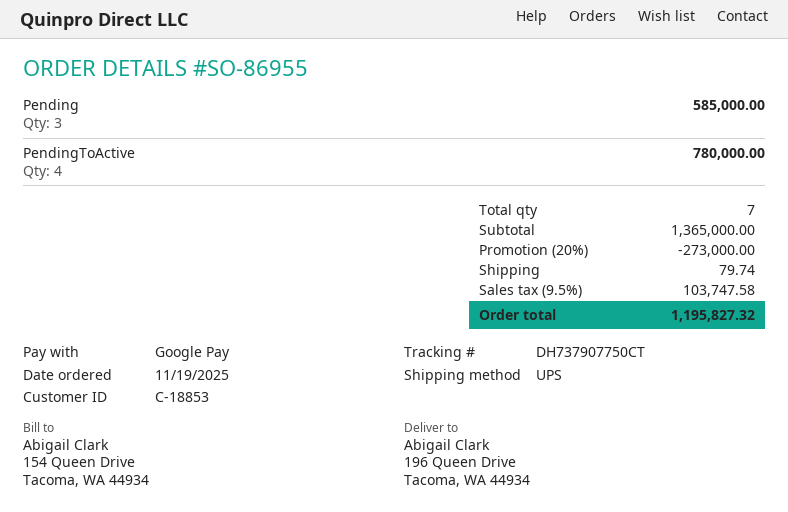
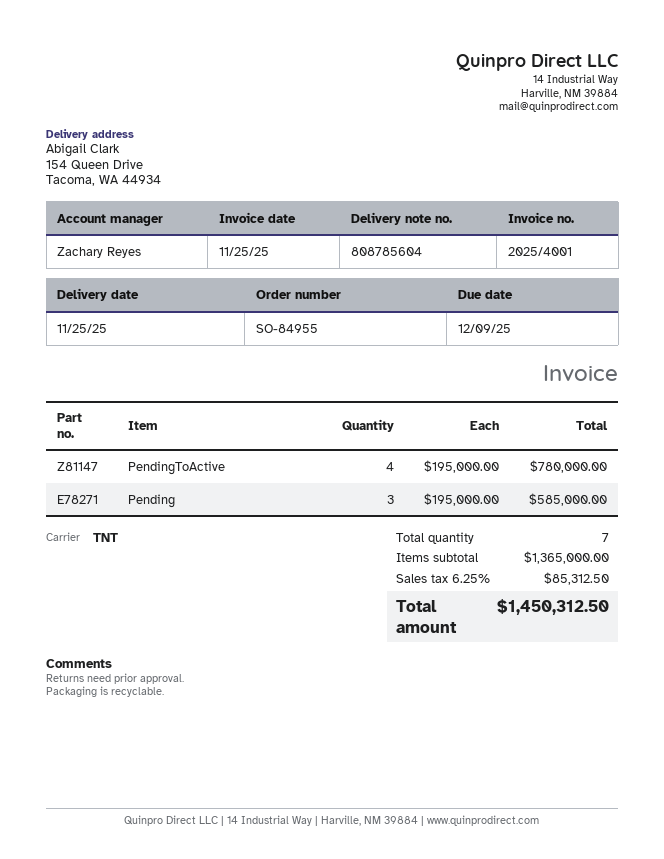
order number: SO-86955 -> SO-84955
shipping method: UPS -> TNT
ship to: 196 Queen Drive, Tacoma, WA 44934 -> 154 Queen Drive, Tacoma, WA 44934
discount: 20% = 273000.00 -> none
shipping: 79.74 -> none
tax: 9.5% = 103747.58 -> 6.25% = 85312.50
total: 1195827.32 -> 1450312.50

